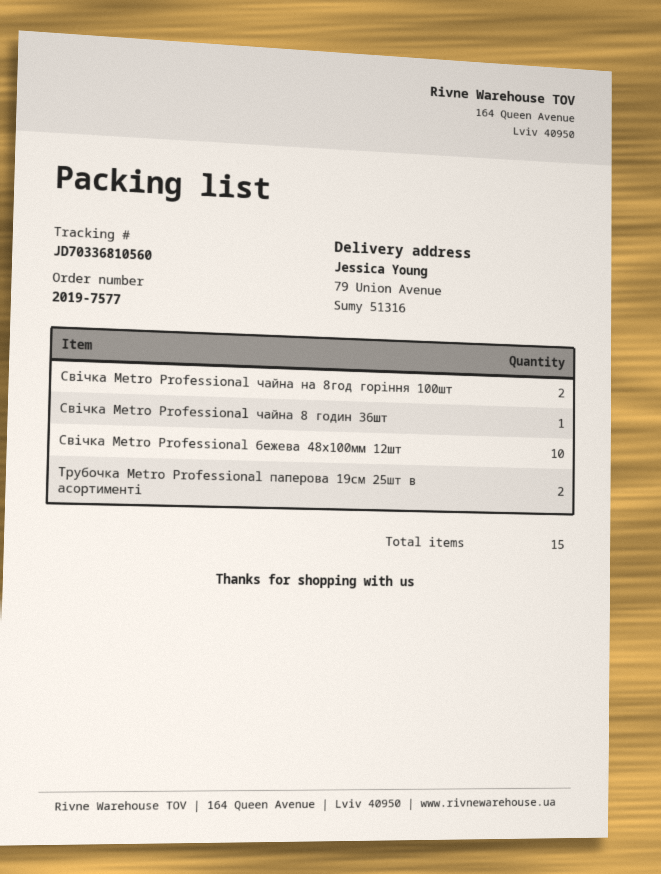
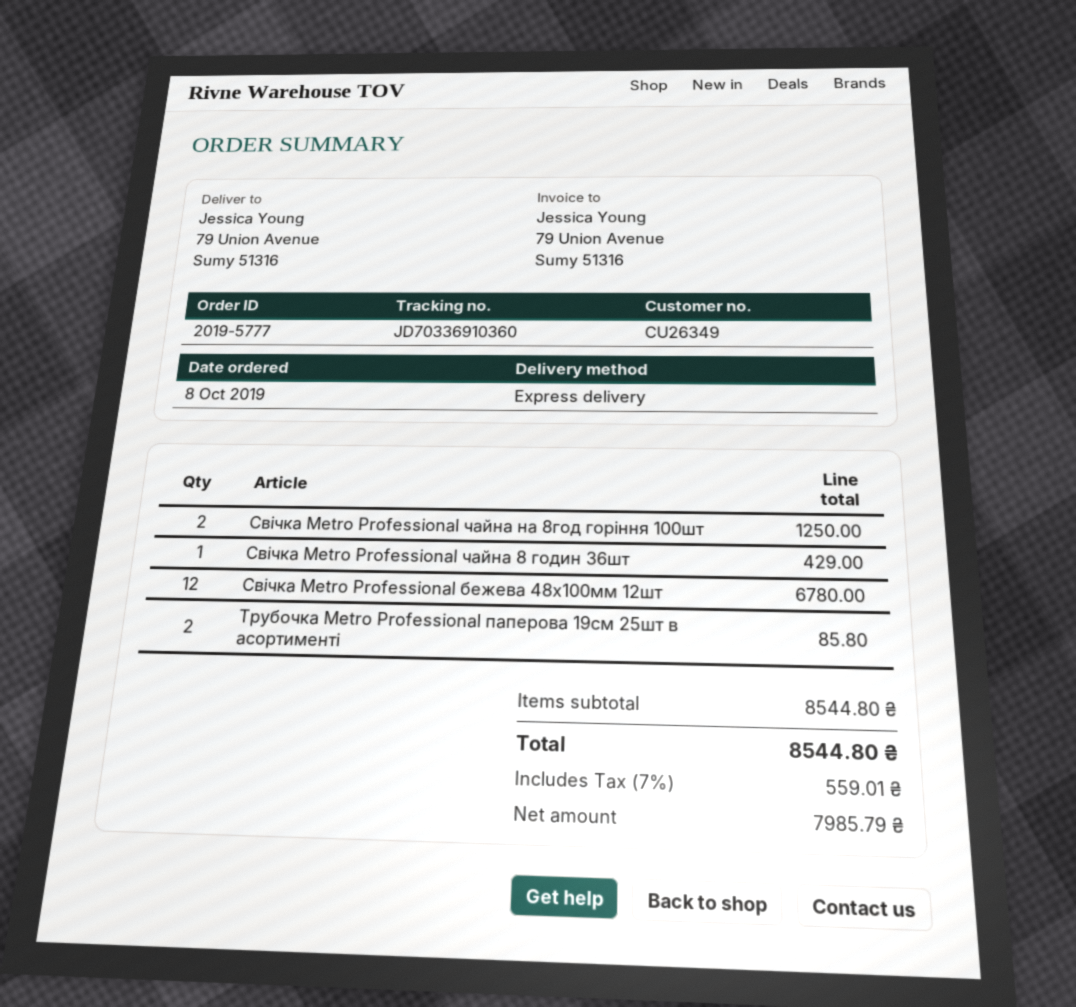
order number: 2019-7577 -> 2019-5777
tracking number: JD70336810560 -> JD70336910360
Свічка Metro Professional бежева 48x100мм 12шт: 10 -> 12

